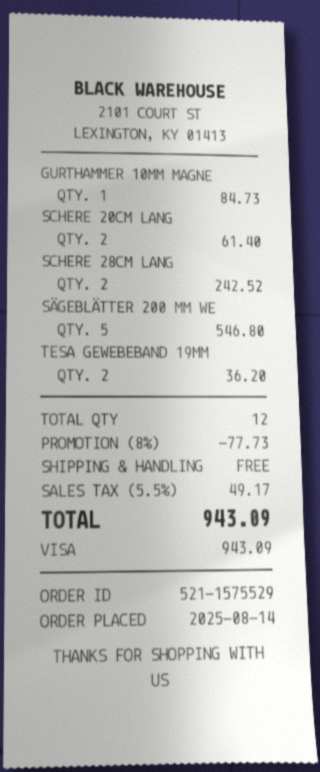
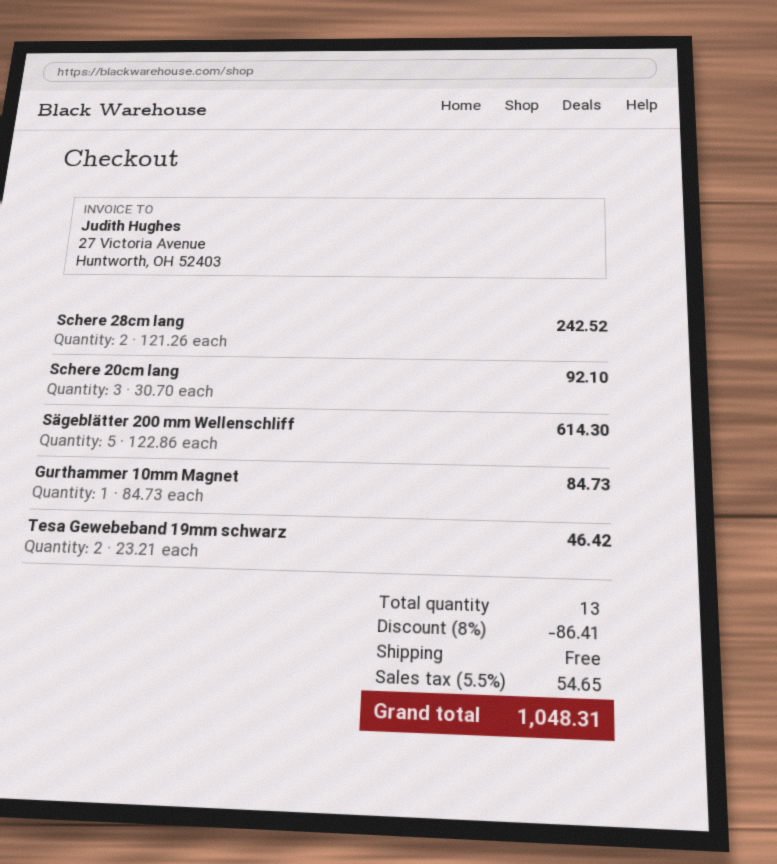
SCHERE 20CM LANG: 2 for 61.40 -> 3 for 92.10
SÄGEBLÄTTER 200 MM WE: 5 for 546.80 -> 5 for 614.30
TESA GEWEBEBAND 19MM: 2 for 36.20 -> 2 for 46.42
total quantity: 12 -> 13
discount: 8% = 77.73 -> 8% = 86.41
tax: 5.5% = 49.17 -> 5.5% = 54.65
total: 943.09 -> 1048.31

